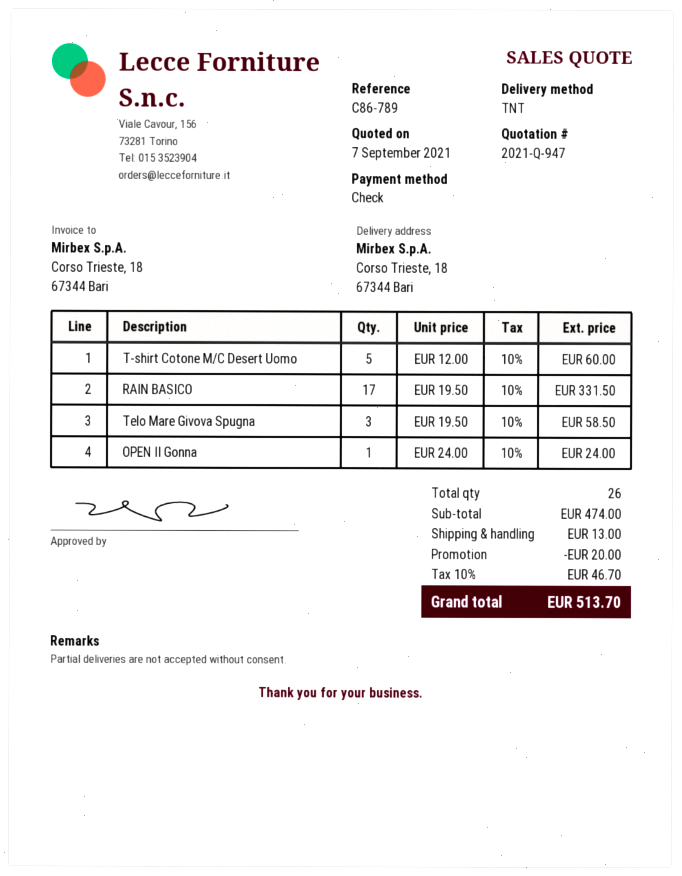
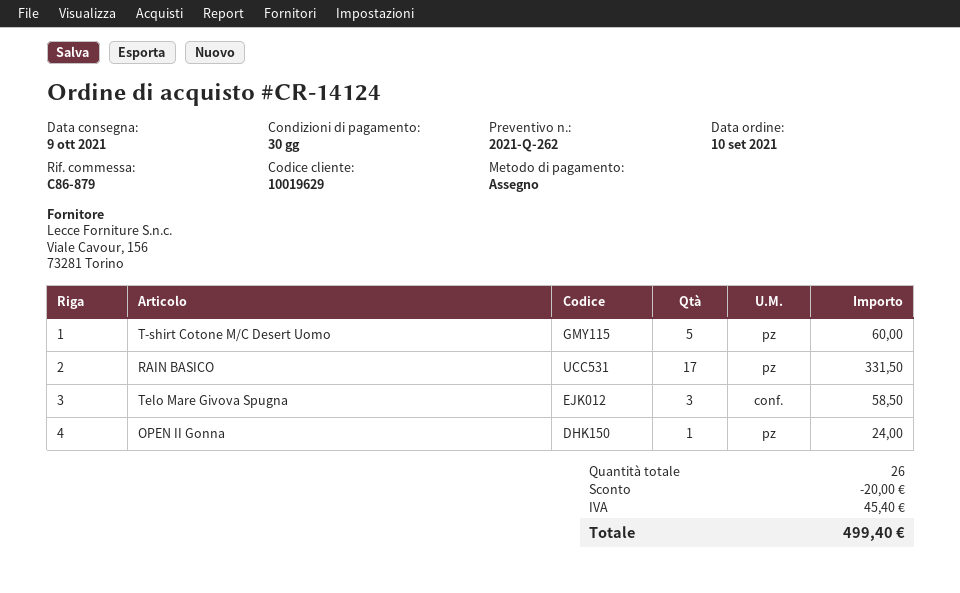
quote number: 2021-Q-947 -> 2021-Q-262
reference: C86-789 -> C86-879
shipping: 13.00 -> none
tax: 46.70 -> 45.40
total: 513.70 -> 499.40

